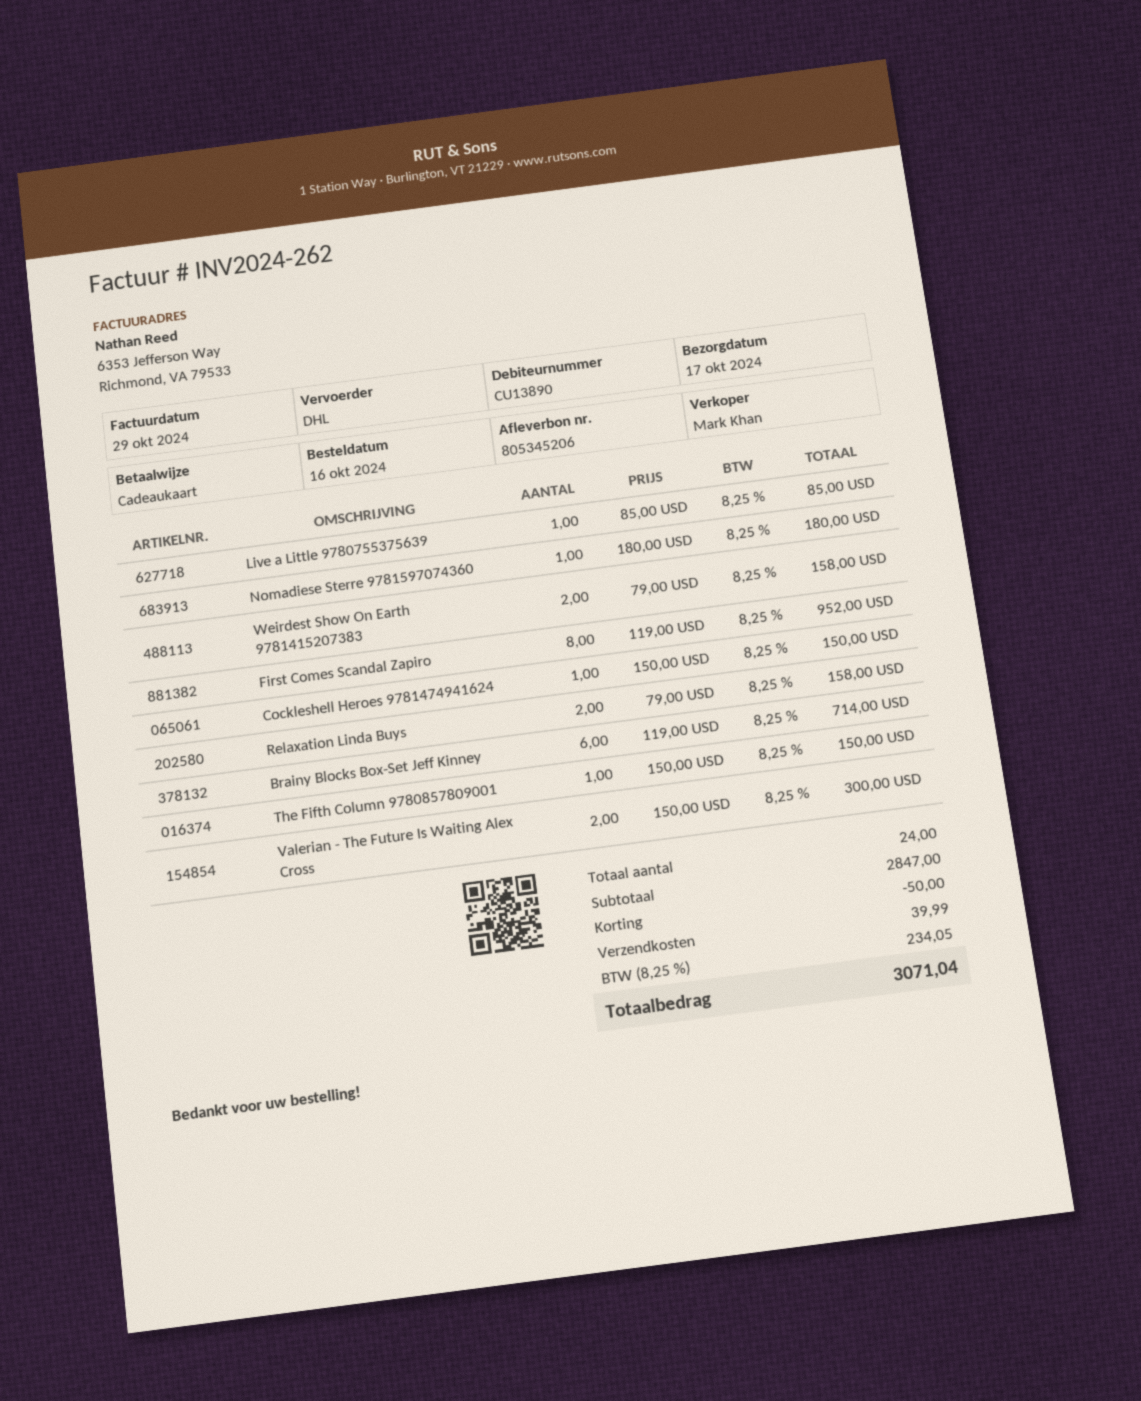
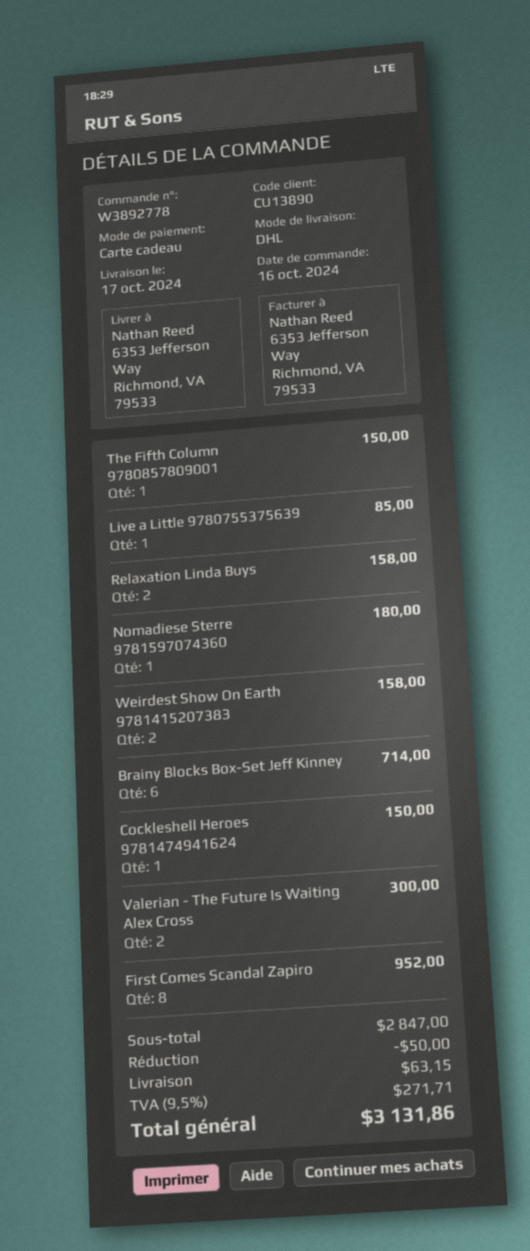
shipping: 39.99 -> 63.15
tax: 8.25% = 234.05 -> 9.5% = 271.71
total: 3071.04 -> 3131.86

